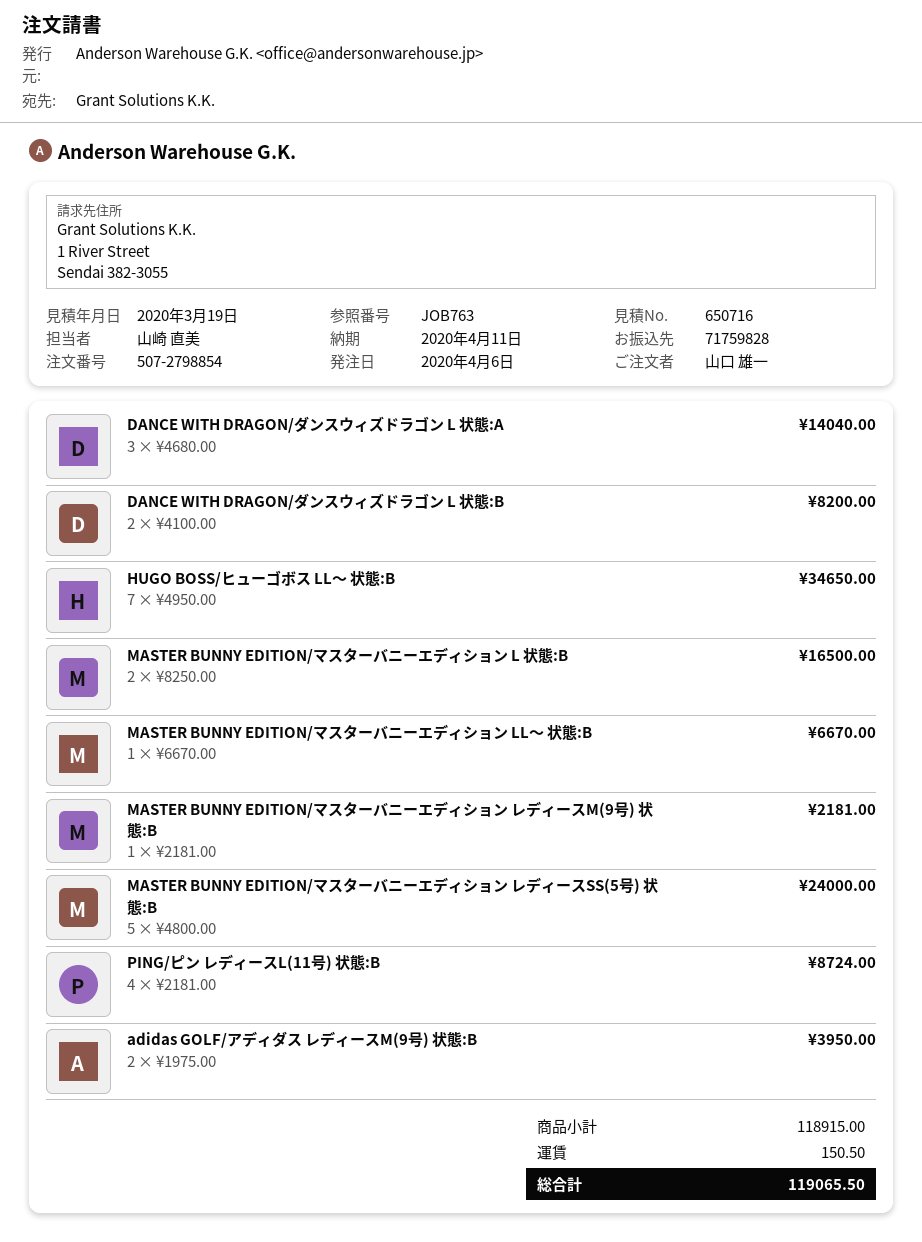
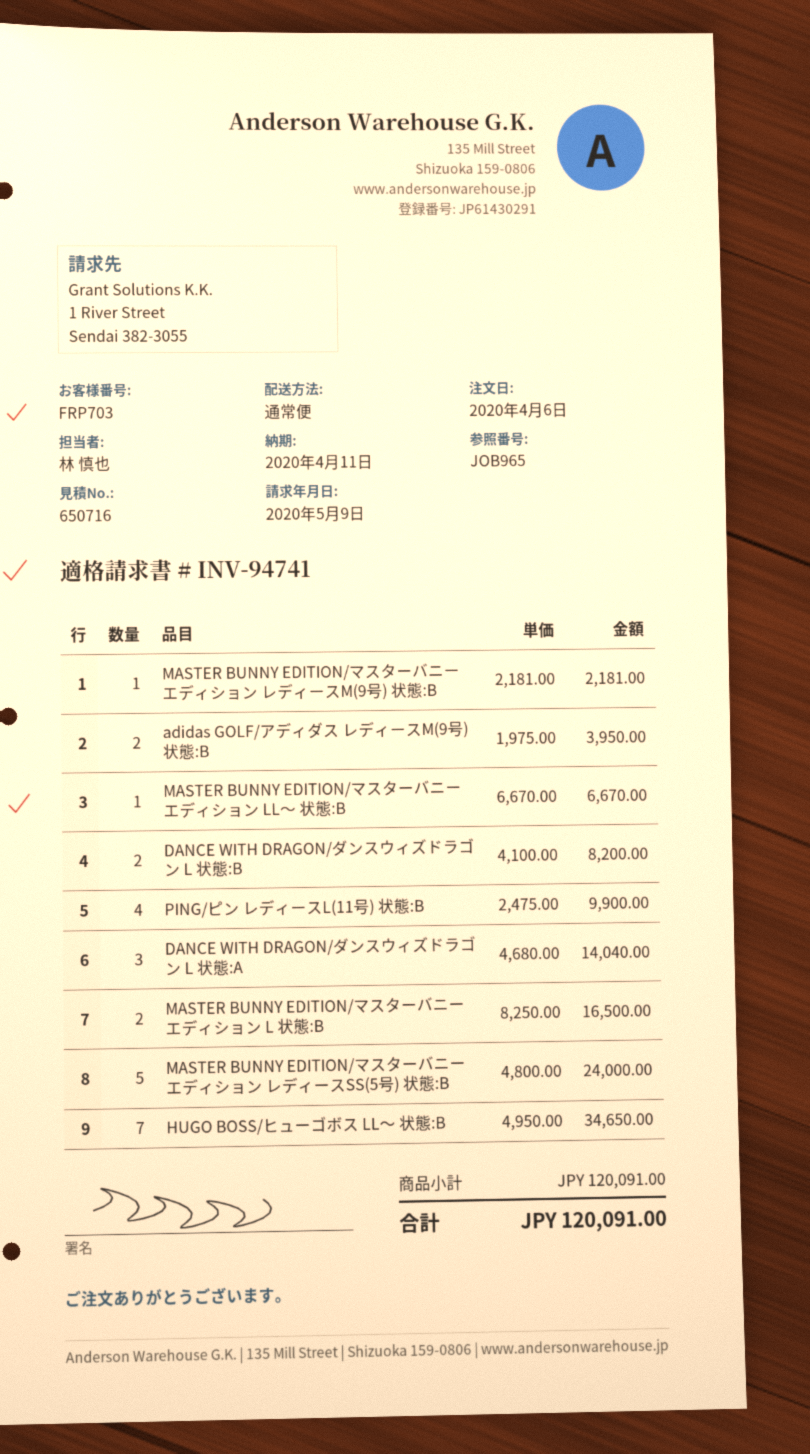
reference: JOB763 -> JOB965
sales rep: 山崎 直美 -> 林 慎也
PING/ピン レディースL(11号) 状態:B: 4 x 2181.00 = 8724.00 -> 4 x 2475.00 = 9900.00
subtotal: 118915.00 -> 120091.00
shipping: 150.50 -> none
total: 119065.50 -> 120091.00

